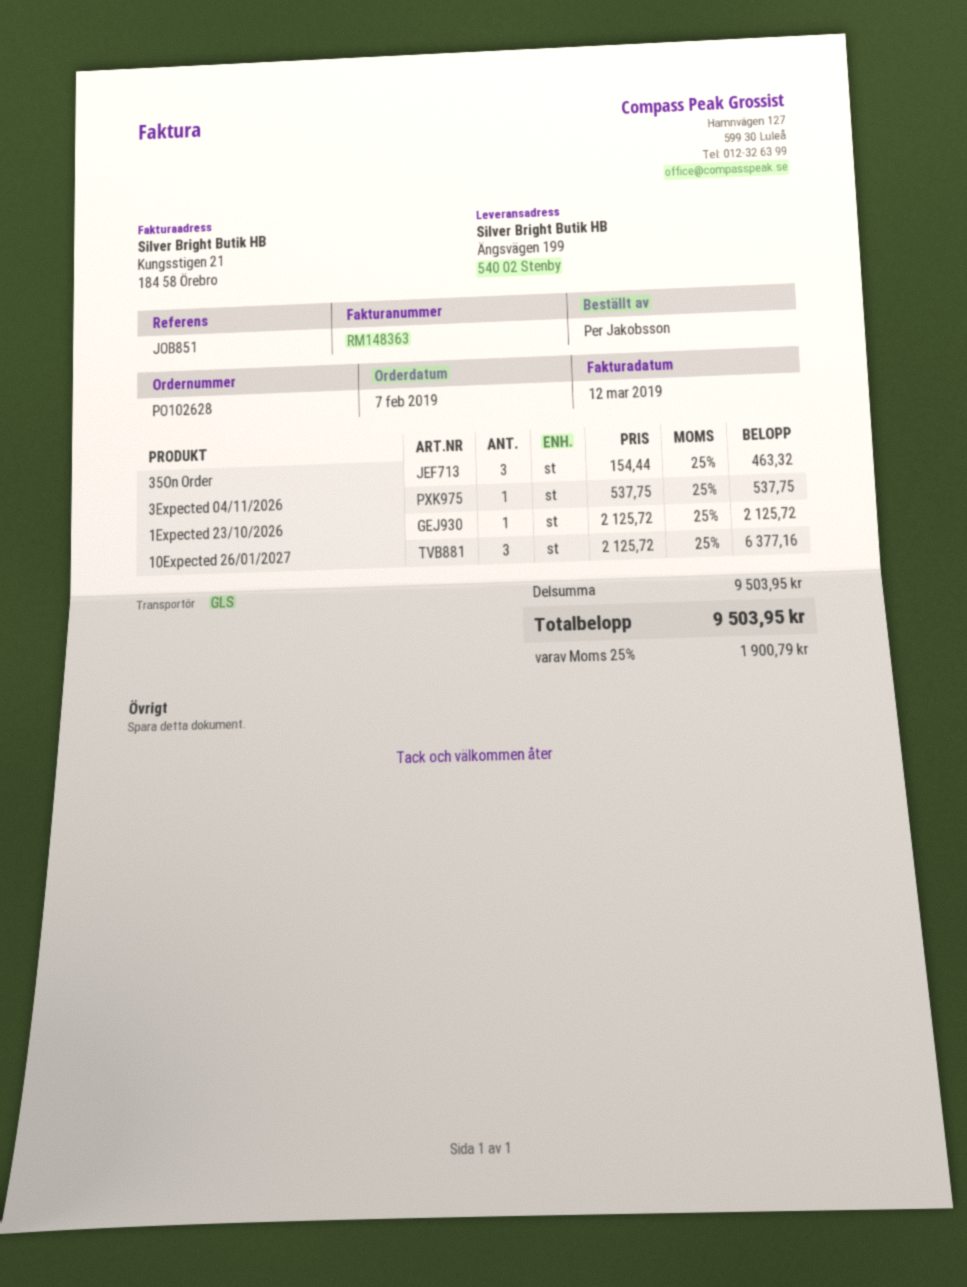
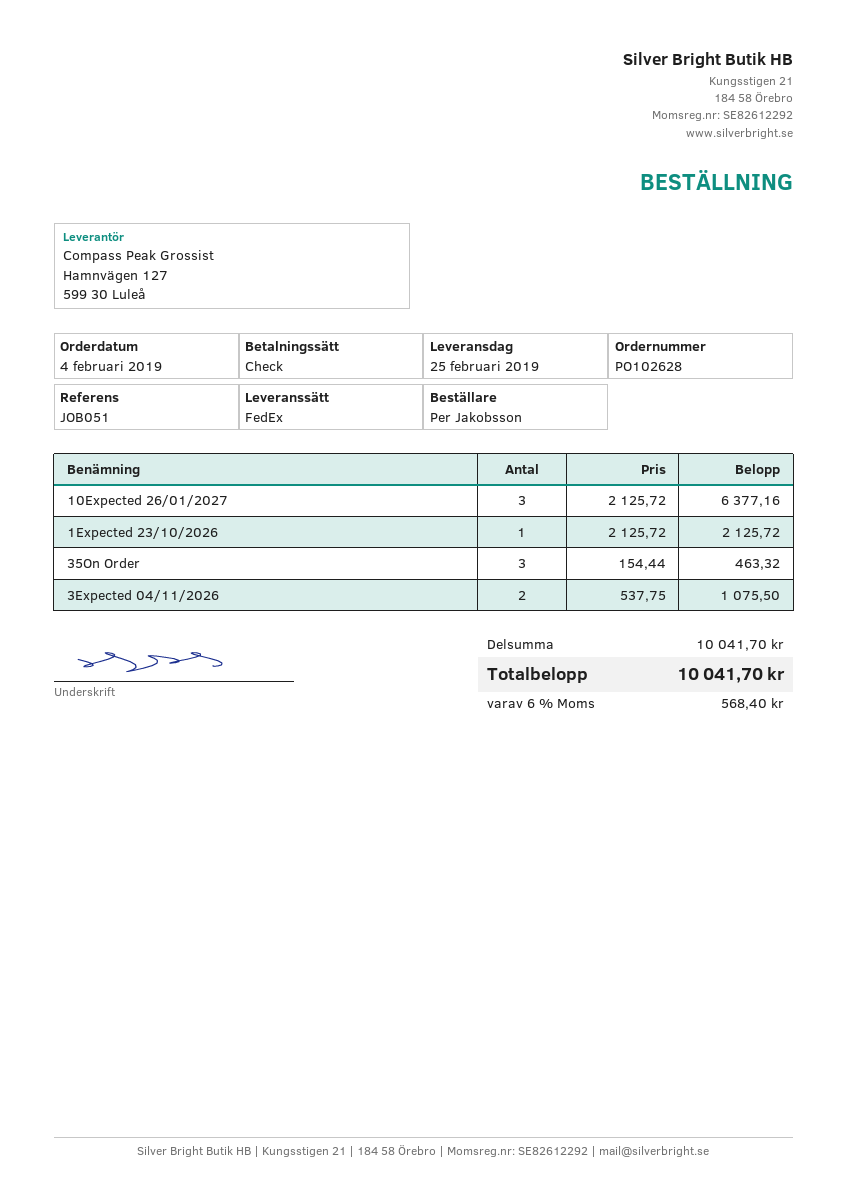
order date: 2019-02-07 -> 2019-02-04
reference: JOB851 -> JOB051
shipping method: GLS -> FedEx
3Expected 04/11/2026: 1 x 537.75 = 537.75 -> 2 x 537.75 = 1075.50
subtotal: 9503.95 -> 10041.70
tax: 25% = 1900.79 -> 6% = 568.40
total: 9503.95 -> 10041.70

